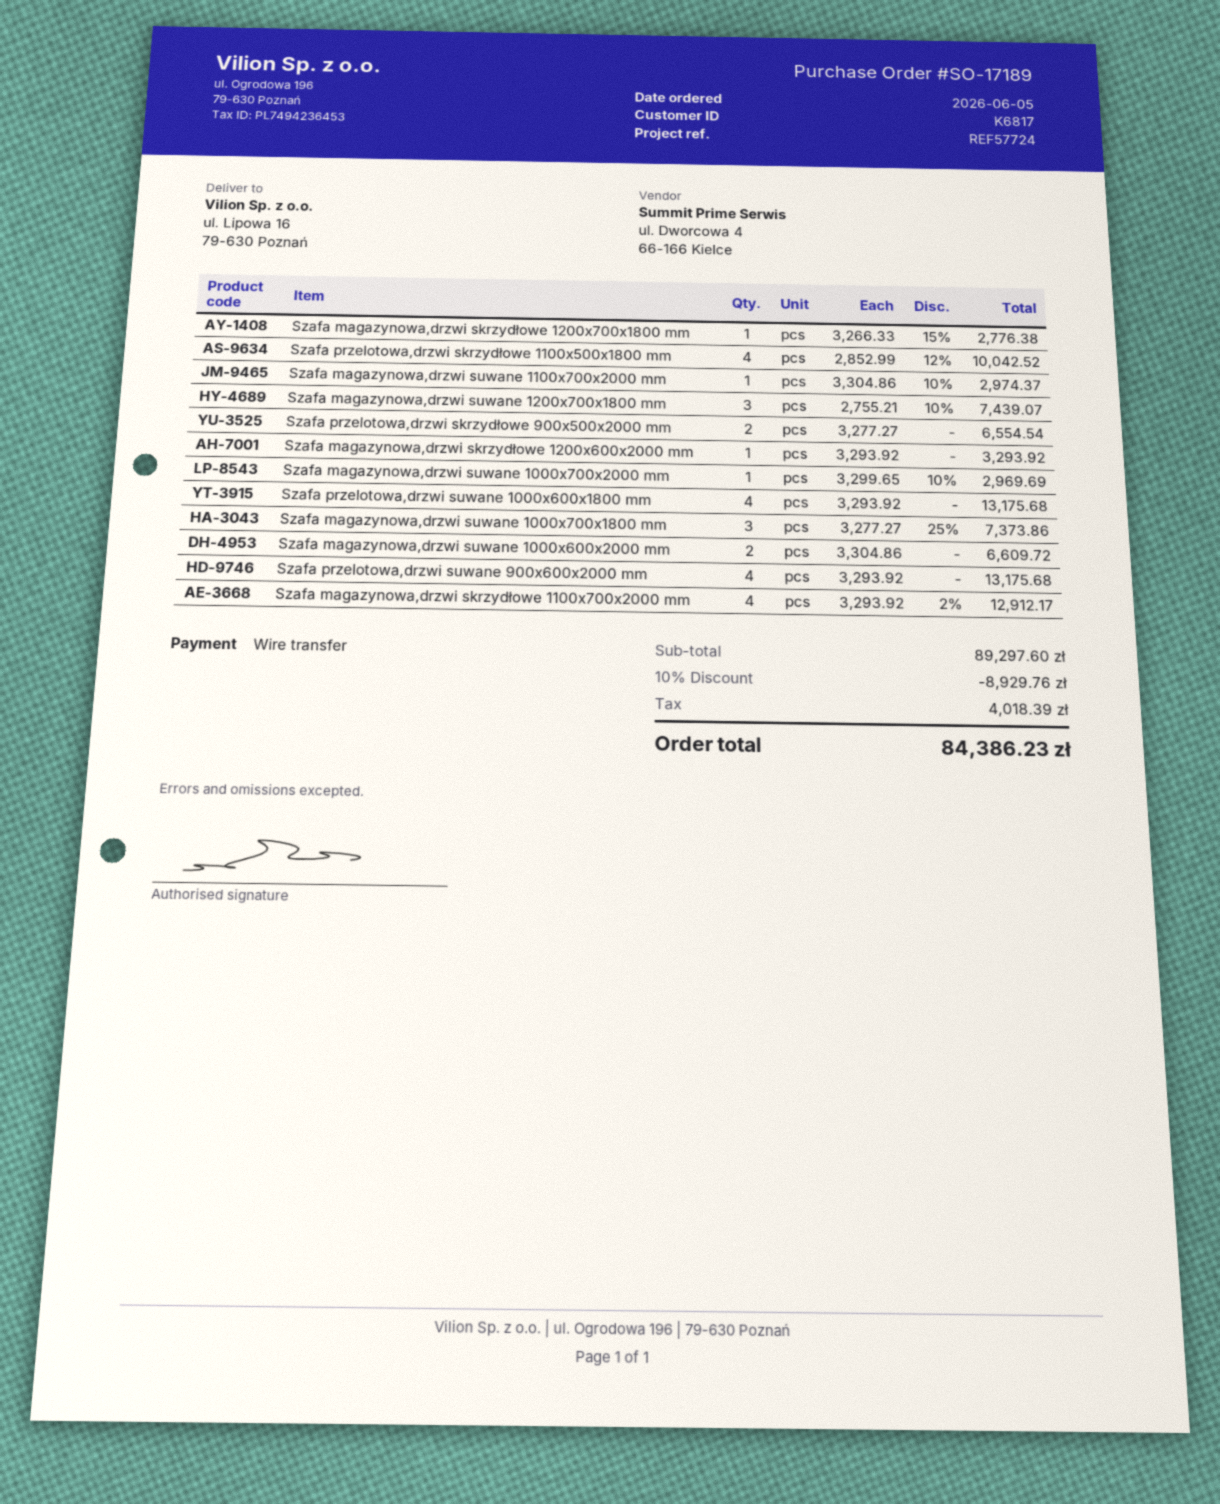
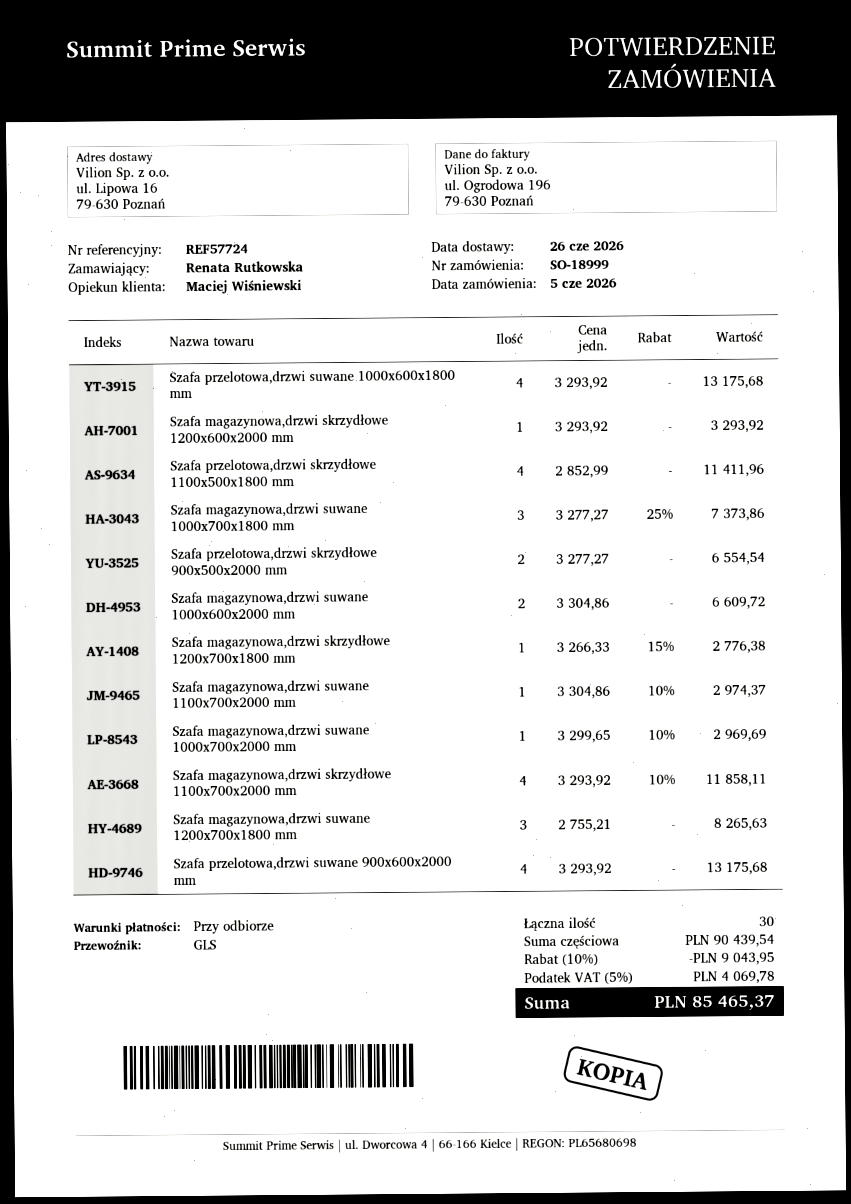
order number: SO-17189 -> SO-18999
Szafa przelotowa,drzwi skrzydłowe 1100x500x1800 mm: 4 x 2852.99 - 12% = 10042.52 -> 4 x 2852.99 = 11411.96
Szafa magazynowa,drzwi suwane 1200x700x1800 mm: 3 x 2755.21 - 10% = 7439.07 -> 3 x 2755.21 = 8265.63
Szafa magazynowa,drzwi skrzydłowe 1100x700x2000 mm: 4 x 3293.92 - 2% = 12912.17 -> 4 x 3293.92 - 10% = 11858.11
subtotal: 89297.60 -> 90439.54
discount: 10% = 8929.76 -> 10% = 9043.95
tax: 4018.39 -> 4069.78
total: 84386.23 -> 85465.37

